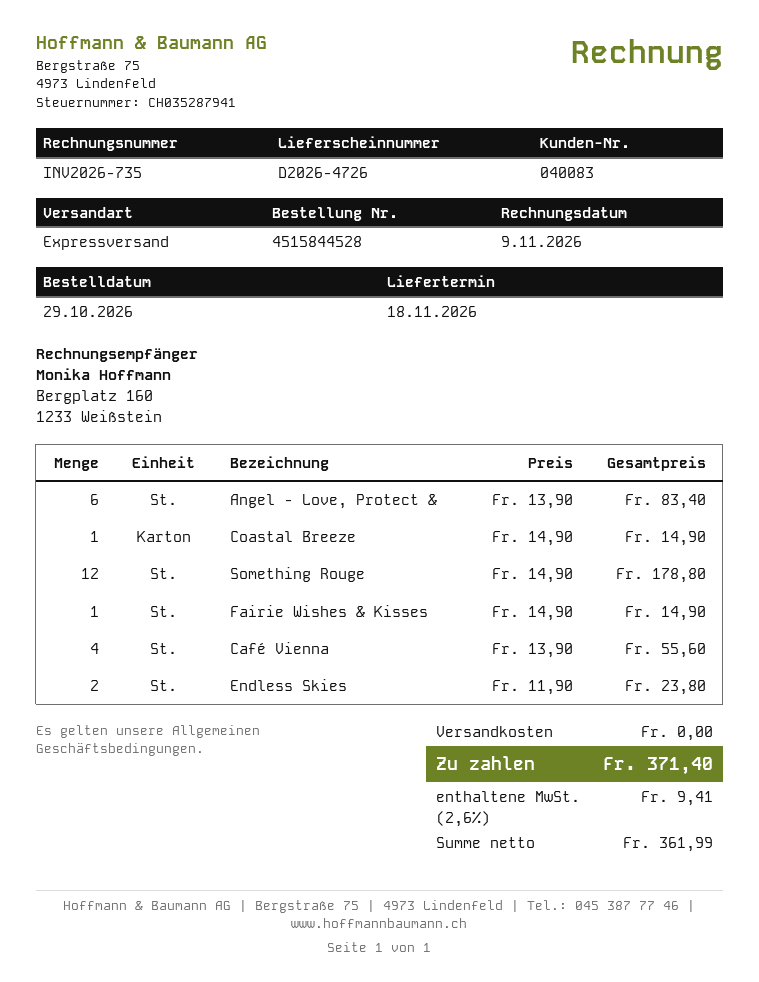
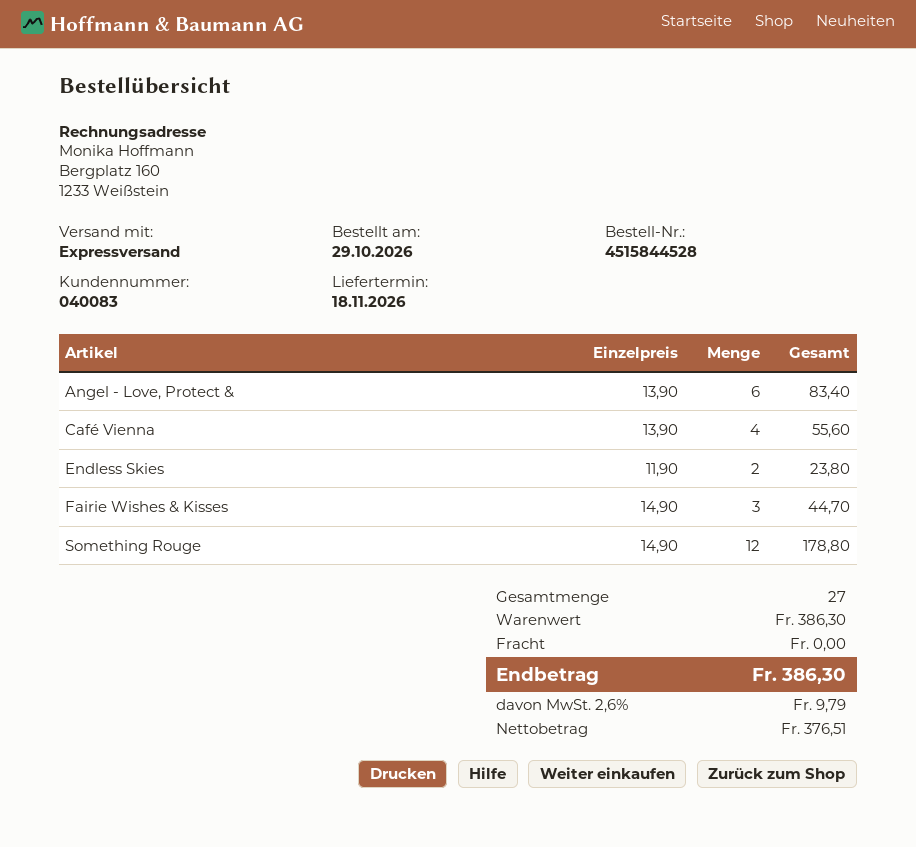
Coastal Breeze: 1 x 14.90 = 14.90 -> none
Fairie Wishes & Kisses: 1 x 14.90 = 14.90 -> 3 x 14.90 = 44.70
net: 361.99 -> 376.51
tax: 2.6% = 9.41 -> 2.6% = 9.79
total: 371.40 -> 386.30

